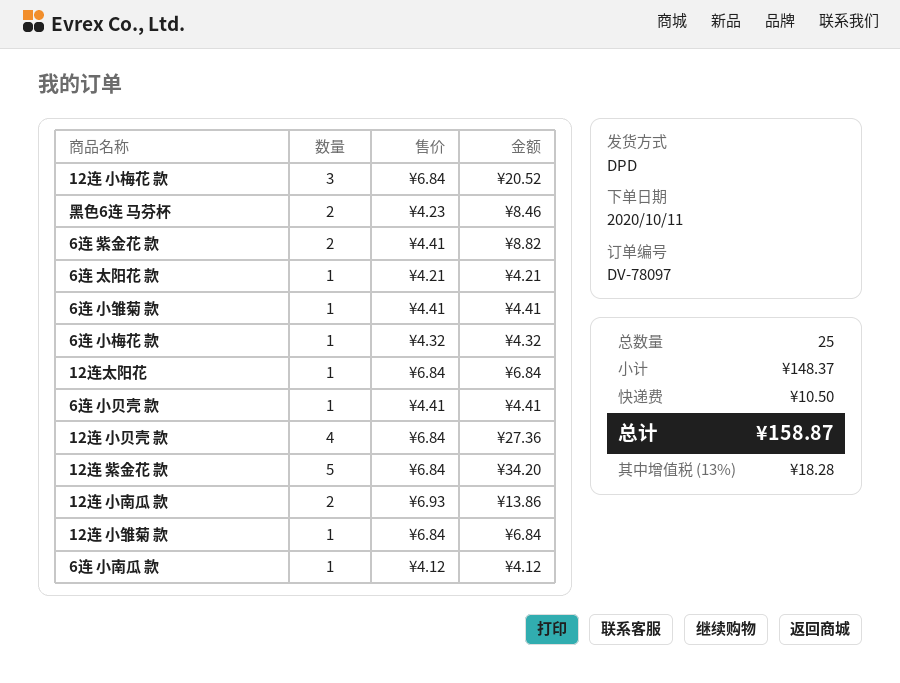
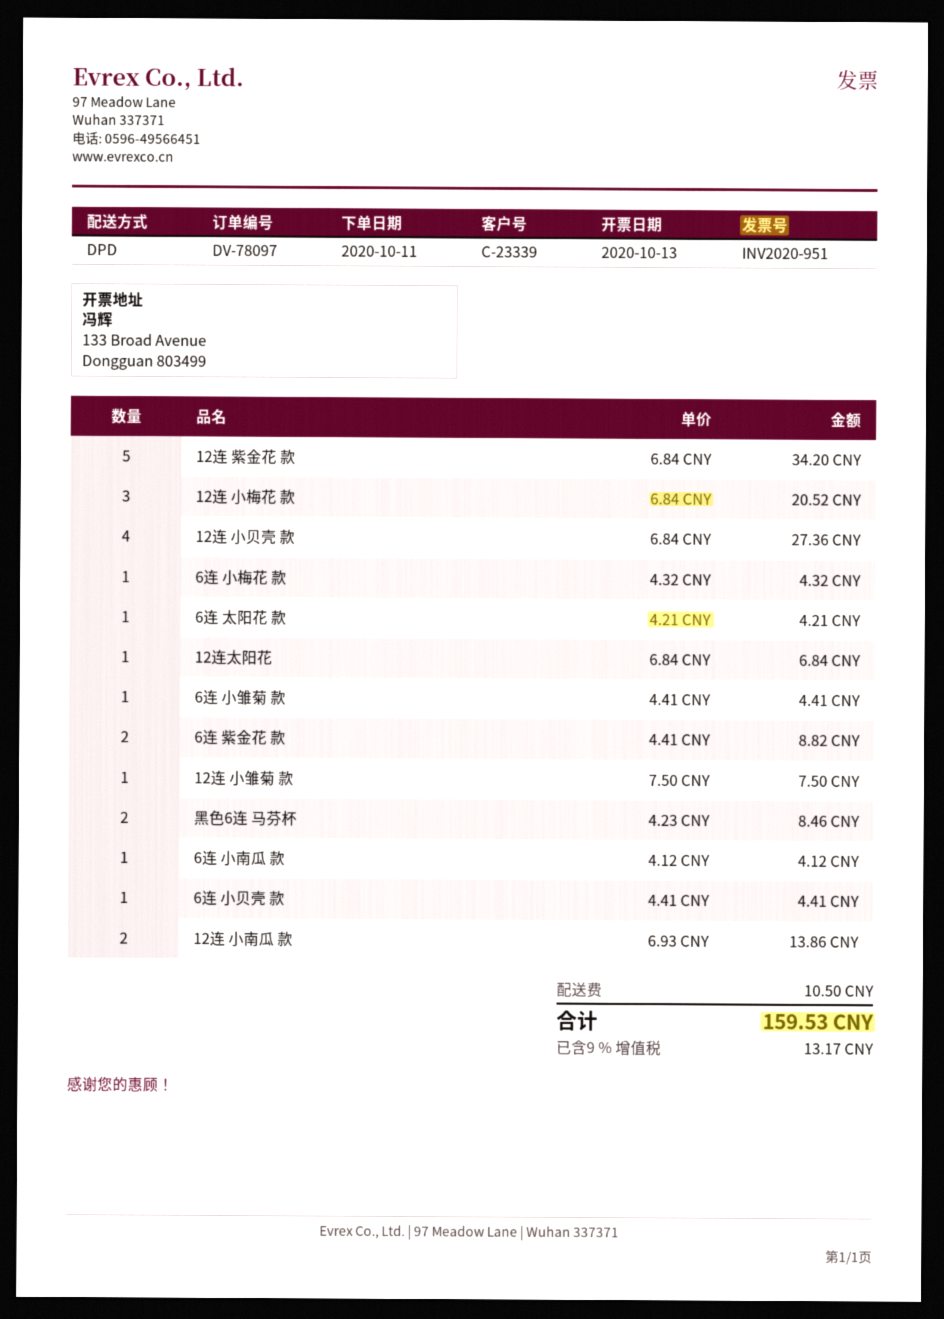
12连 小雏菊 款: 1 x 6.84 = 6.84 -> 1 x 7.50 = 7.50
tax: 13% = 18.28 -> 9% = 13.17
total: 158.87 -> 159.53

